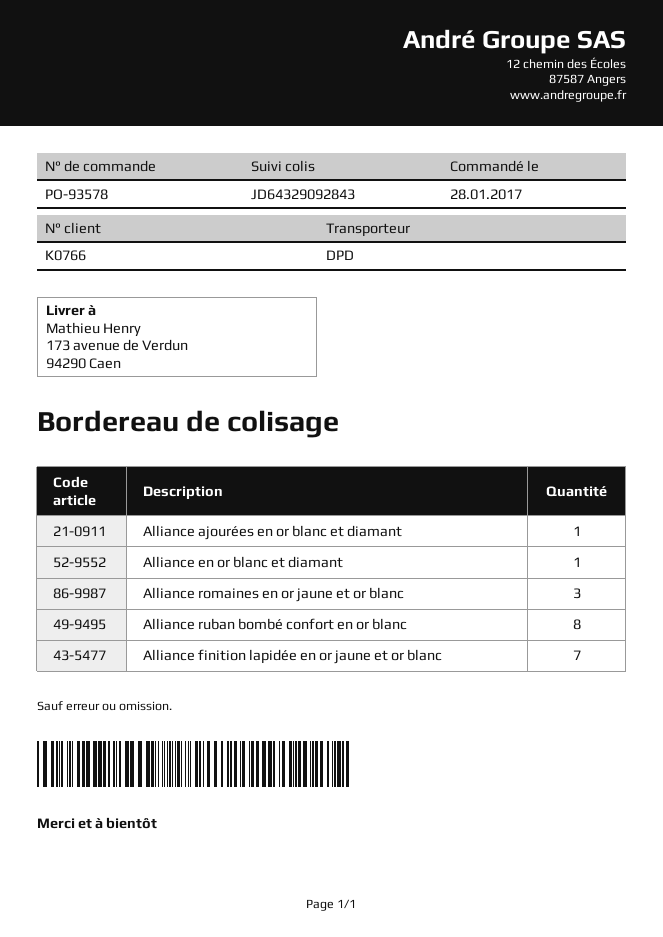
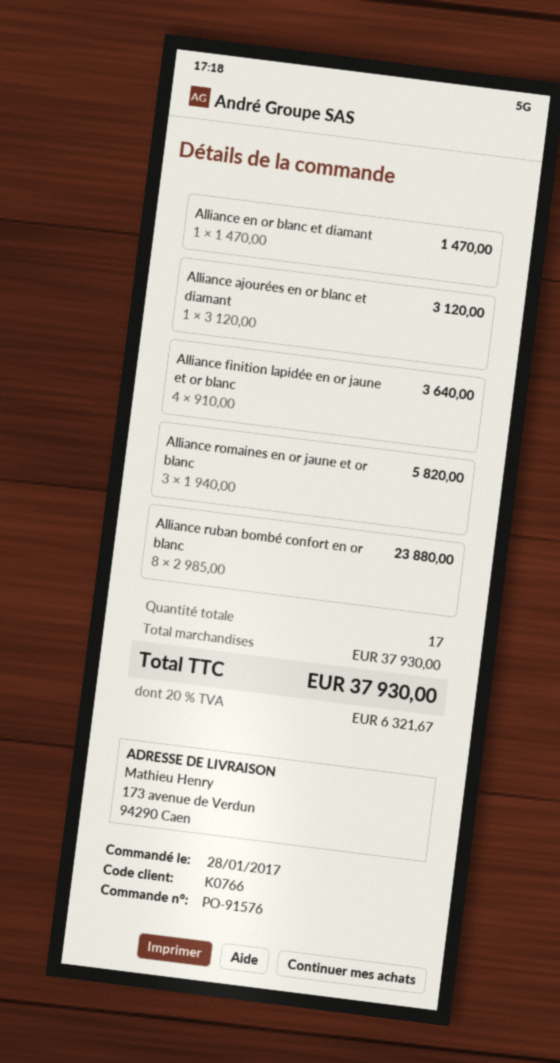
order number: PO-93578 -> PO-91576
Alliance finition lapidée en or jaune et or blanc: 7 -> 4

